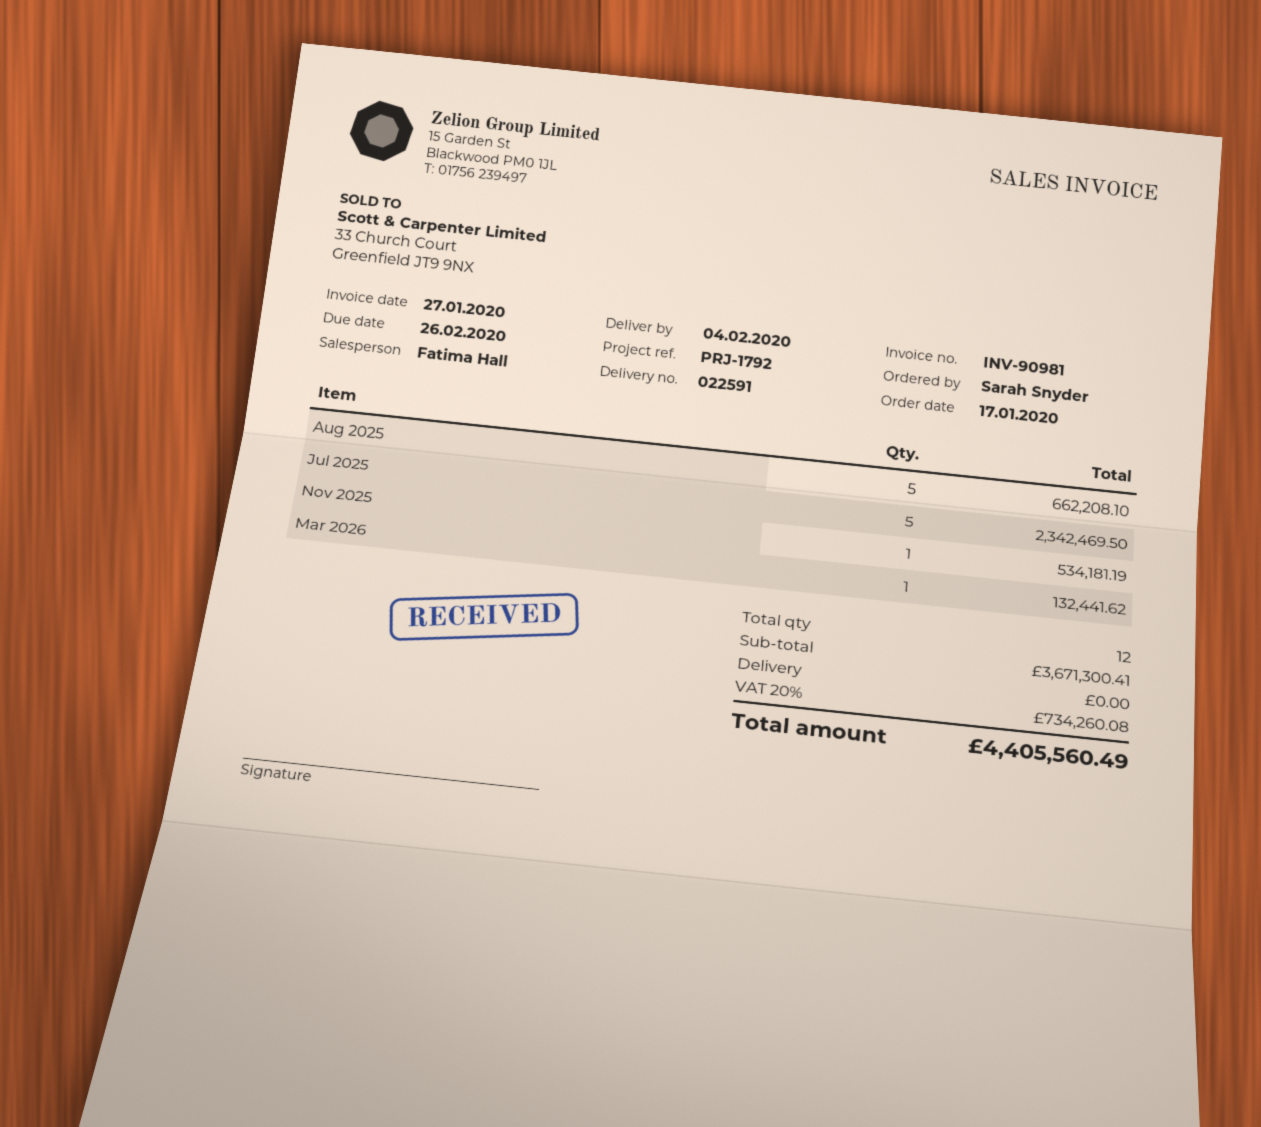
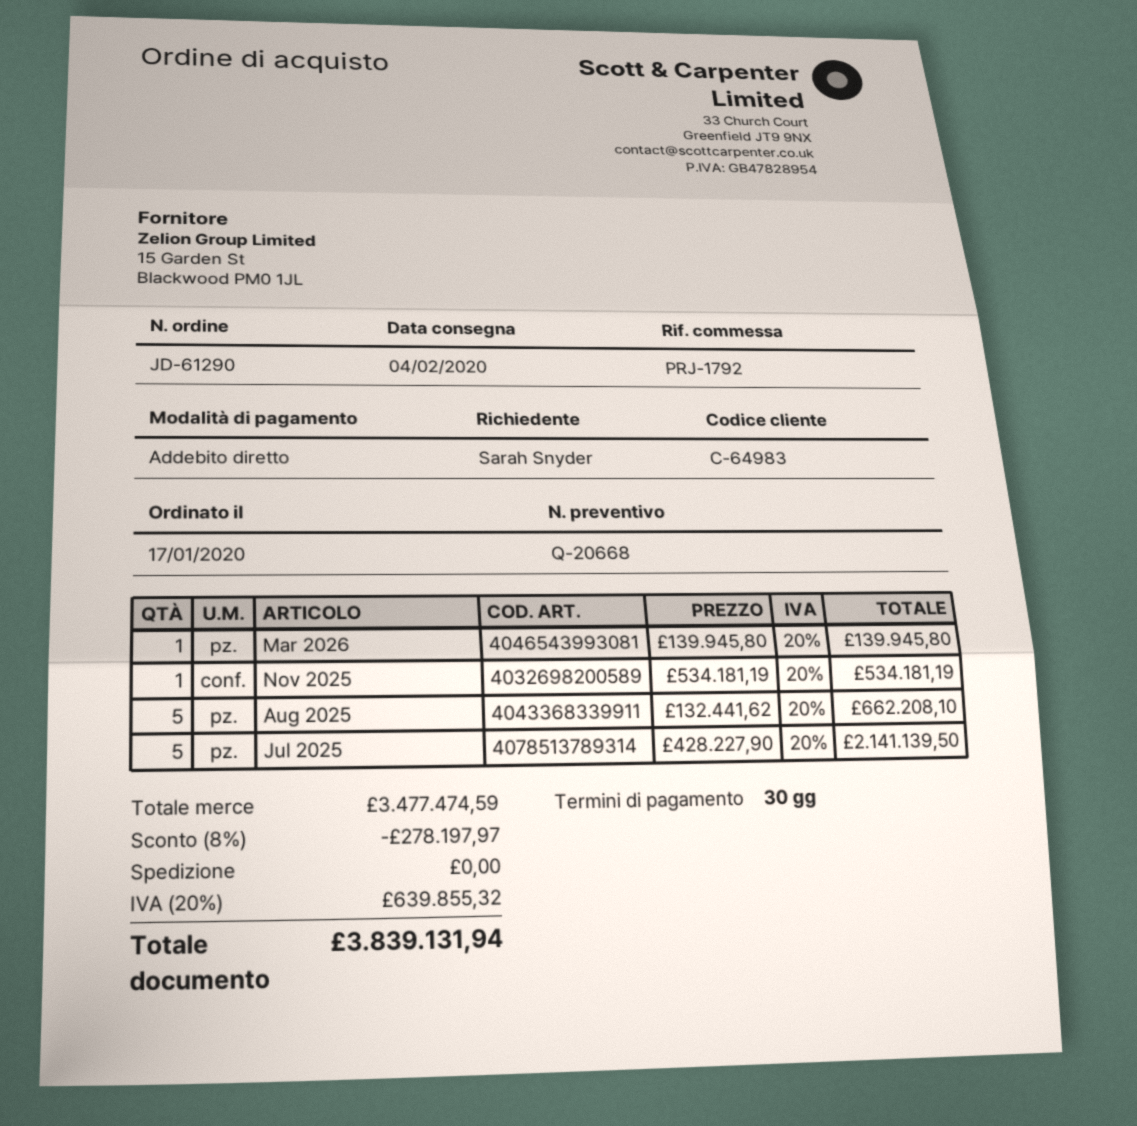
Jul 2025: 5 for 2342469.50 -> 5 for 2141139.50
Mar 2026: 1 for 132441.62 -> 1 for 139945.80
subtotal: 3671300.41 -> 3477474.59
discount: none -> 8% = 278197.97
tax: 20% = 734260.08 -> 20% = 639855.32
total: 4405560.49 -> 3839131.94

